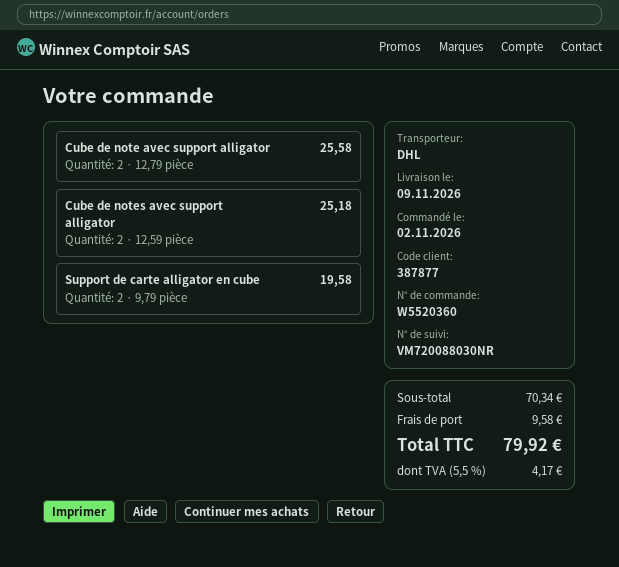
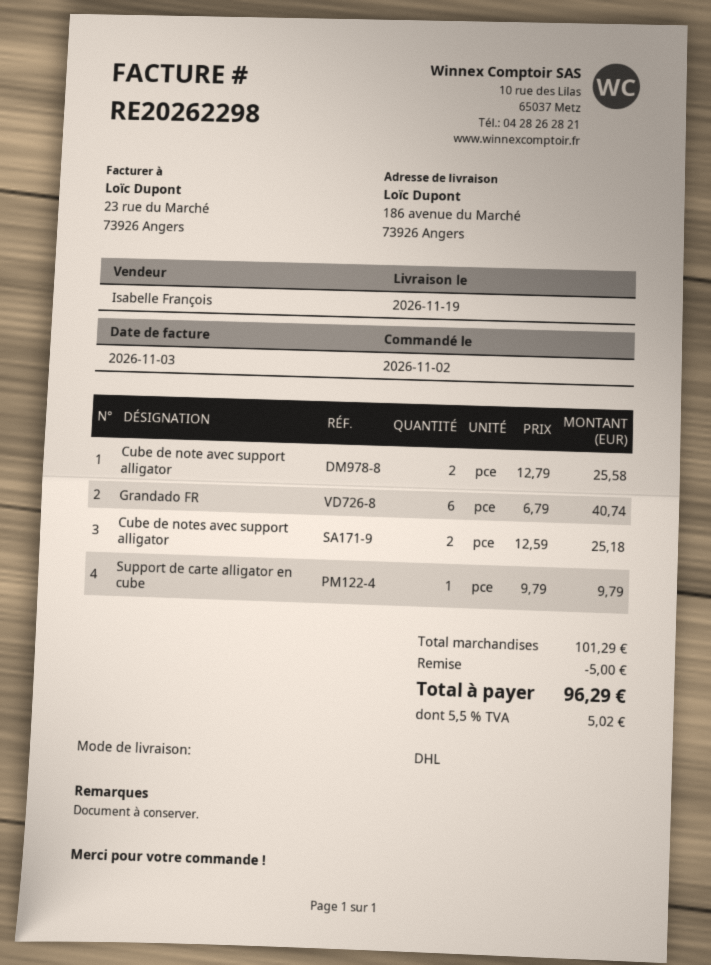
delivery date: 2026-11-09 -> 2026-11-19
Support de carte alligator en cube: 2 x 9.79 = 19.58 -> 1 x 9.79 = 9.79
Grandado FR: none -> 6 x 6.79 = 40.74
subtotal: 70.34 -> 101.29
discount: none -> 5.00
shipping: 9.58 -> none
tax: 5.5% = 4.17 -> 5.5% = 5.02
total: 79.92 -> 96.29

